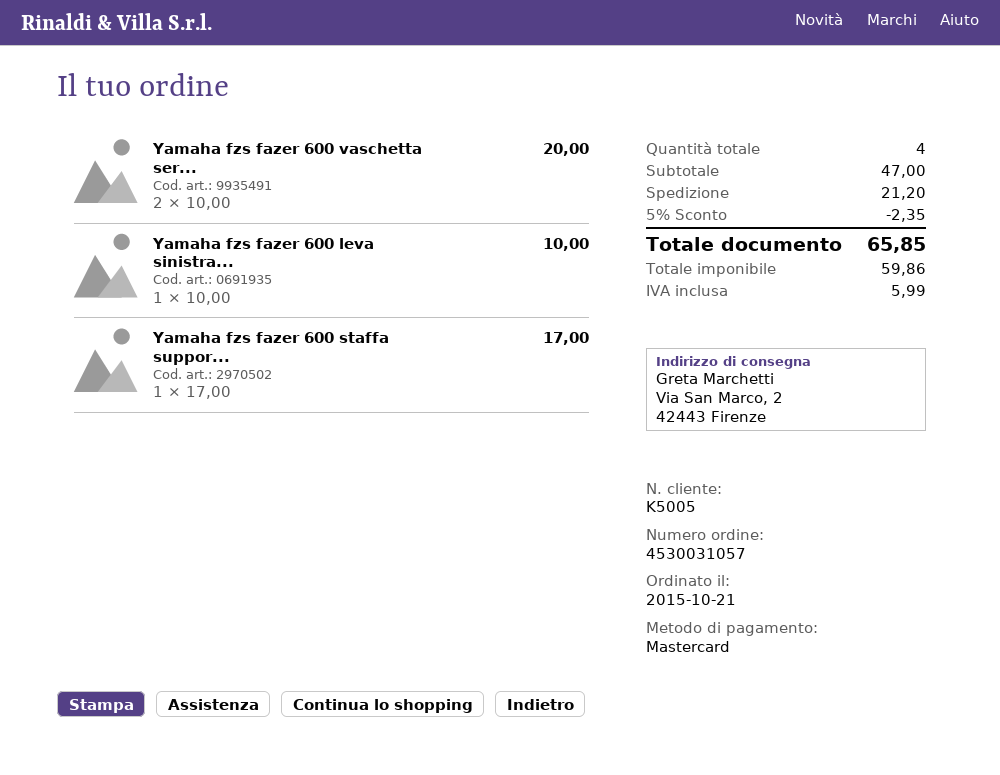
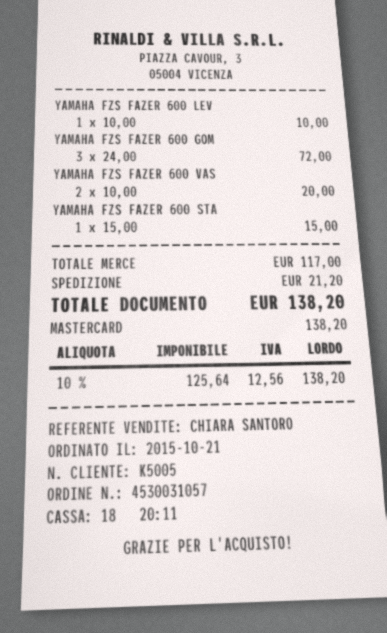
Yamaha fzs fazer 600 staffa suppor...: 1 x 17.00 = 17.00 -> 1 x 15.00 = 15.00
YAMAHA FZS FAZER 600 GOM: none -> 3 x 24.00 = 72.00
subtotal: 47.00 -> 117.00
discount: 5% = 2.35 -> none
net: 59.86 -> 125.64
tax: 5.99 -> 12.56
total: 65.85 -> 138.20

